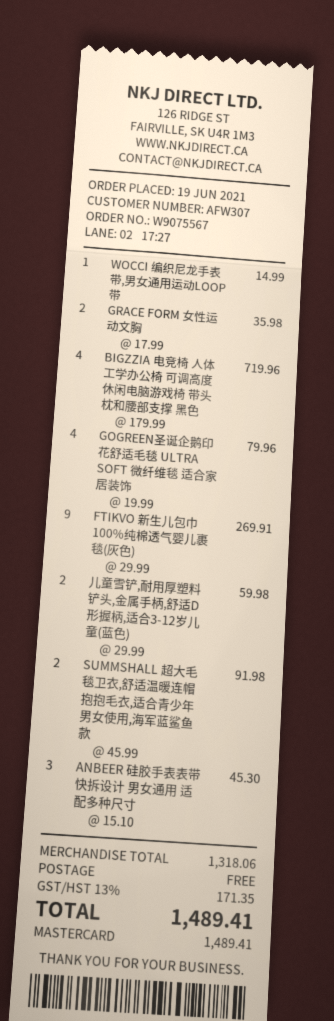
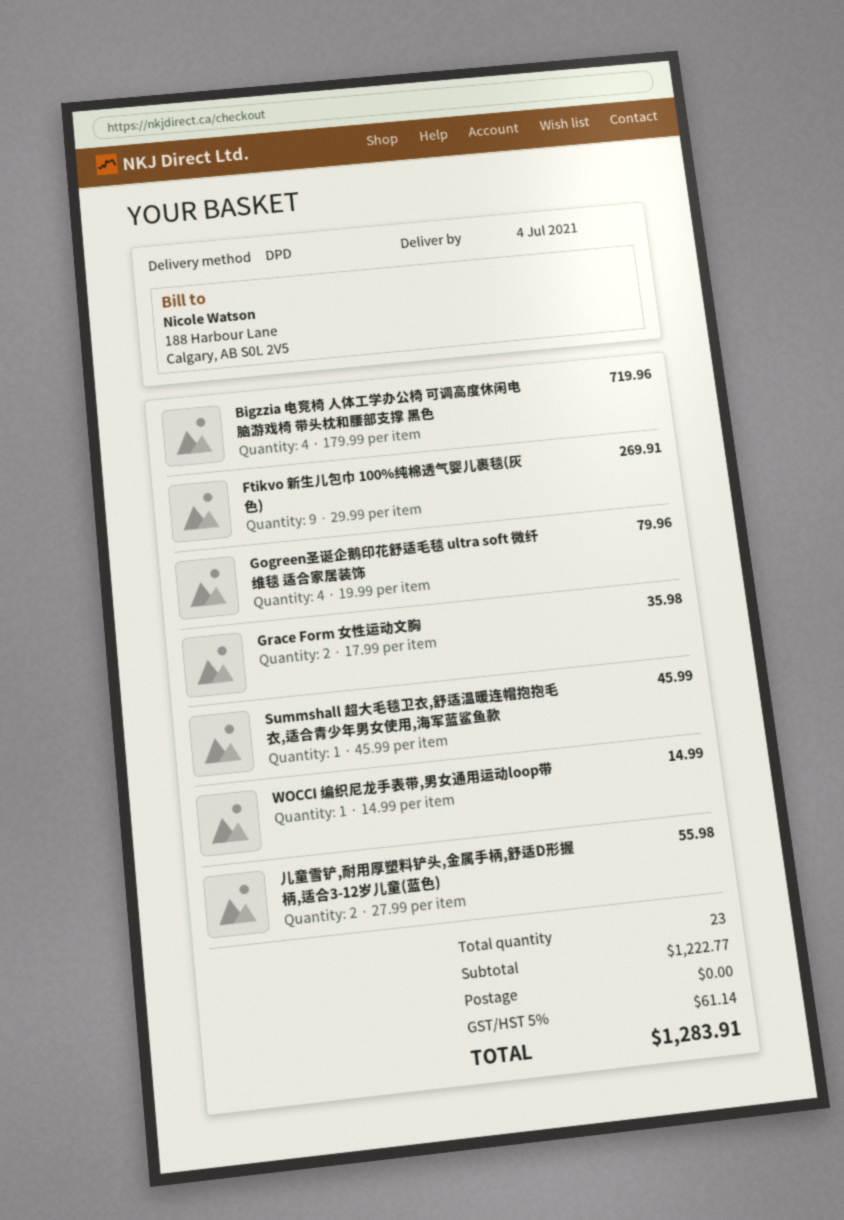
儿童雪铲,耐用厚塑料铲头,金属手柄,舒适D形握柄,适合3-12岁儿童(蓝色): 2 x 29.99 = 59.98 -> 2 x 27.99 = 55.98
SUMMSHALL 超大毛毯卫衣,舒适温暖连帽抱抱毛衣,适合青少年男女使用,海军蓝鲨鱼款: 2 x 45.99 = 91.98 -> 1 x 45.99 = 45.99
ANBEER 硅胶手表表带 快拆设计 男女通用 适配多种尺寸: 3 x 15.10 = 45.30 -> none
subtotal: 1318.06 -> 1222.77
tax: 13% = 171.35 -> 5% = 61.14
total: 1489.41 -> 1283.91

